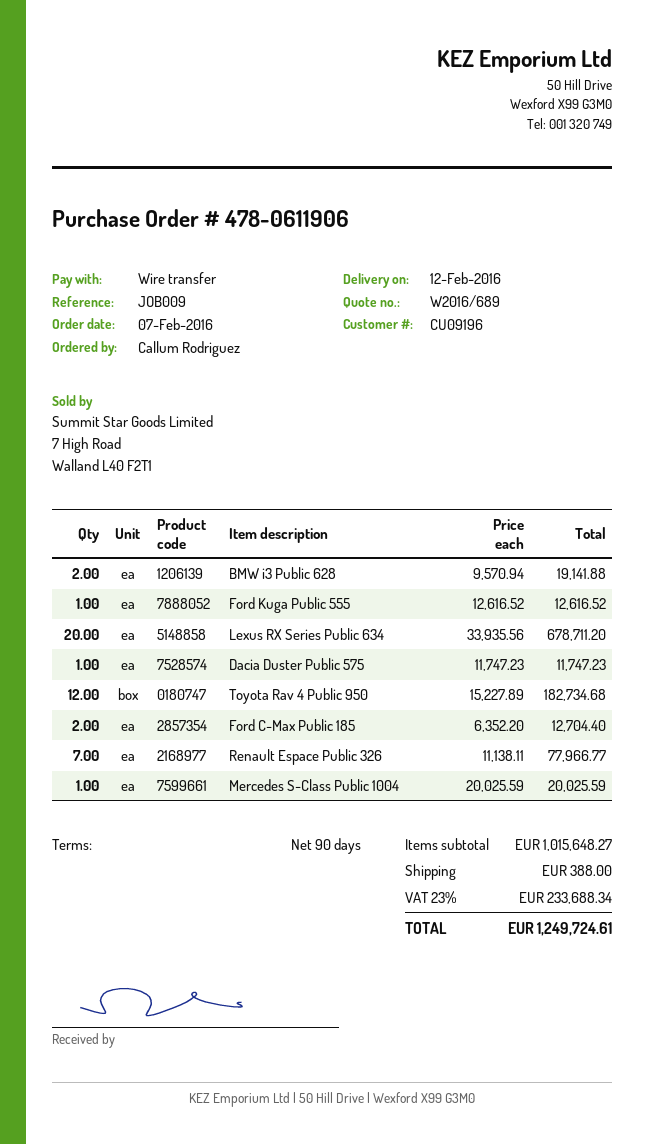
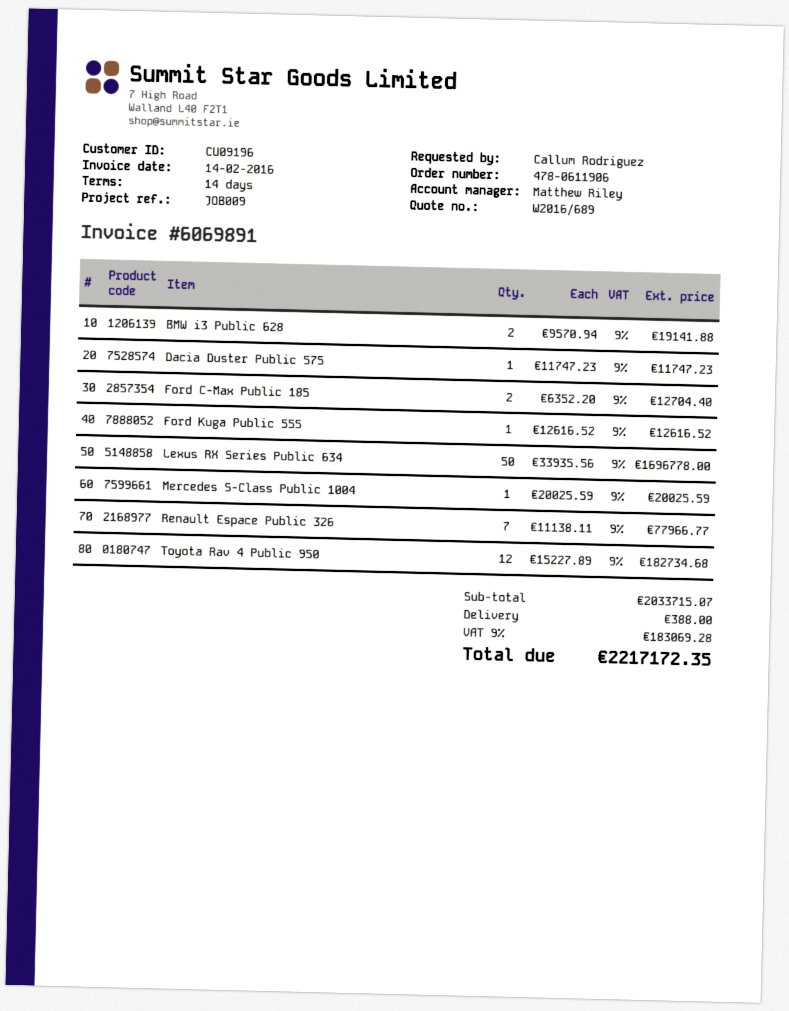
payment terms: 90 days -> 14 days
Lexus RX Series Public 634: 20 x 33935.56 = 678711.20 -> 50 x 33935.56 = 1696778.00
subtotal: 1015648.27 -> 2033715.07
tax: 23% = 233688.34 -> 9% = 183069.28
total: 1249724.61 -> 2217172.35

